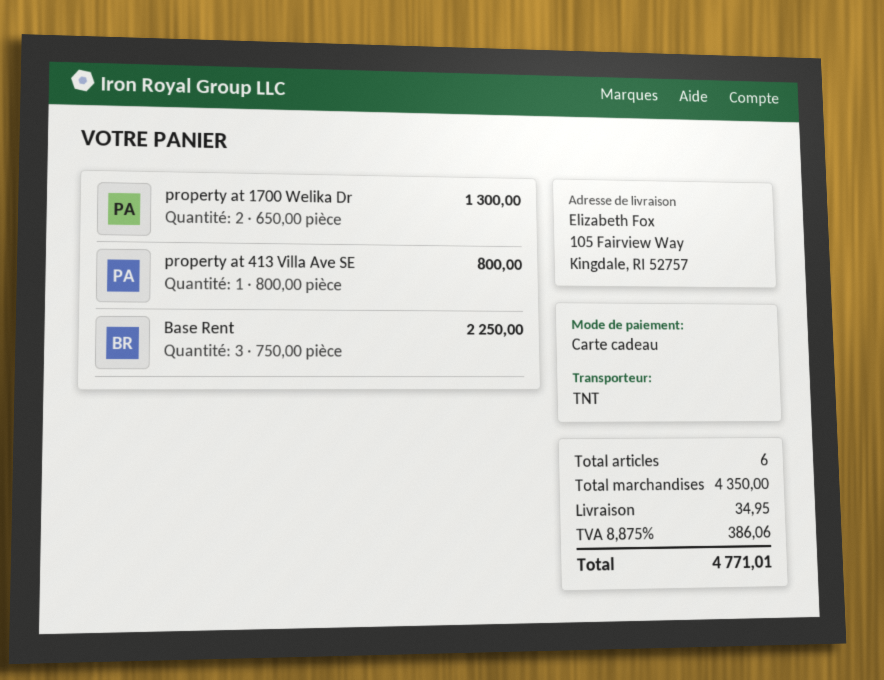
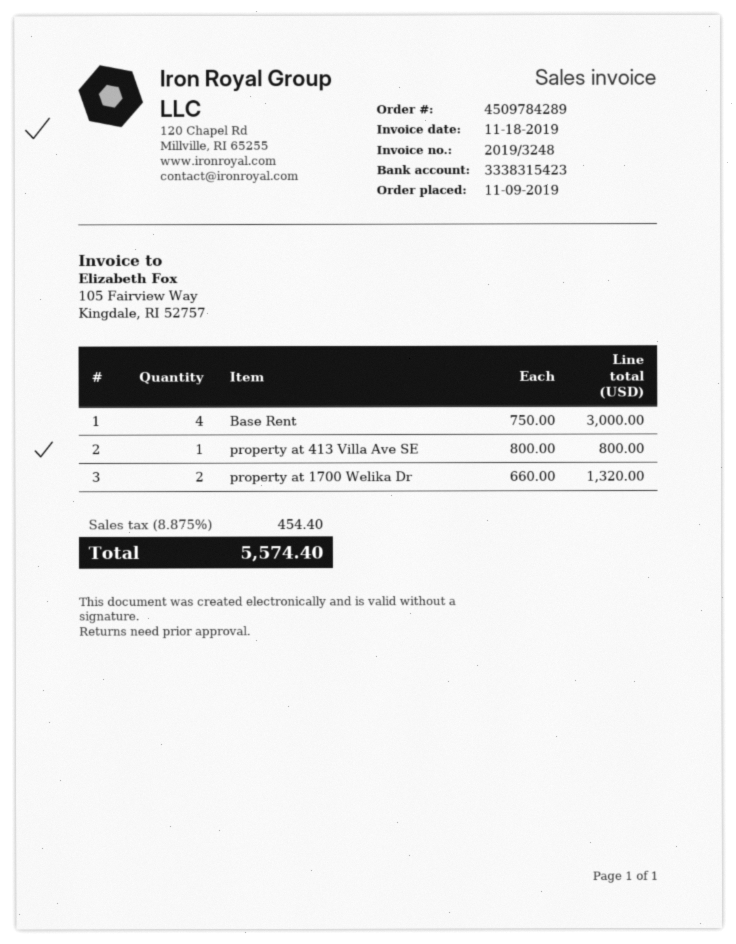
property at 1700 Welika Dr: 2 x 650.00 = 1300.00 -> 2 x 660.00 = 1320.00
Base Rent: 3 x 750.00 = 2250.00 -> 4 x 750.00 = 3000.00
shipping: 34.95 -> none
tax: 8.875% = 386.06 -> 8.875% = 454.40
total: 4771.01 -> 5574.40

